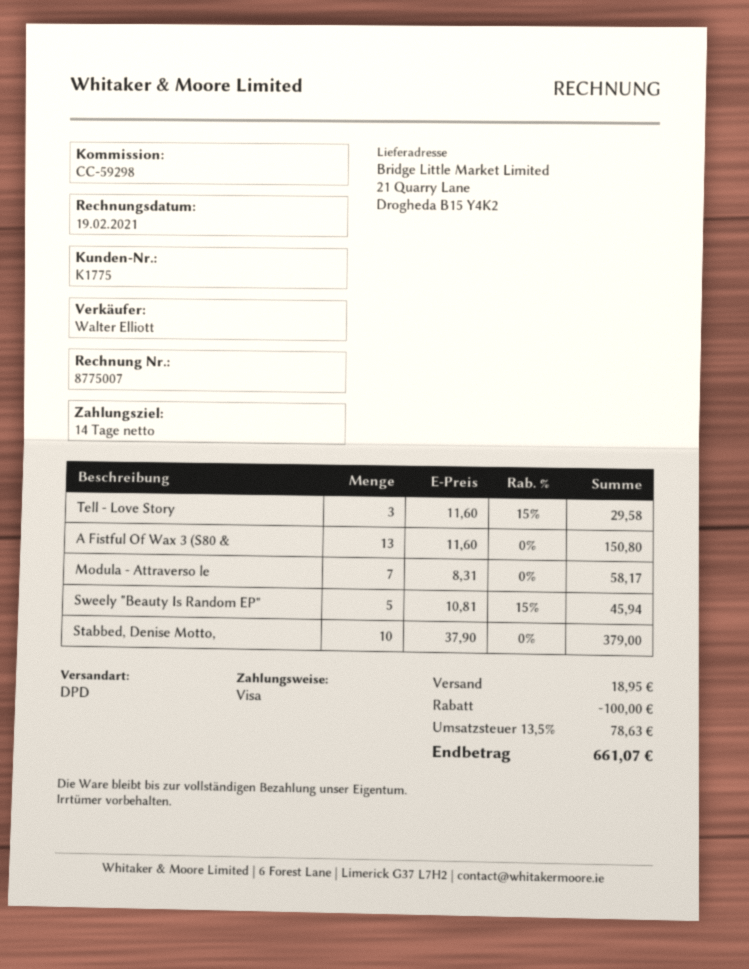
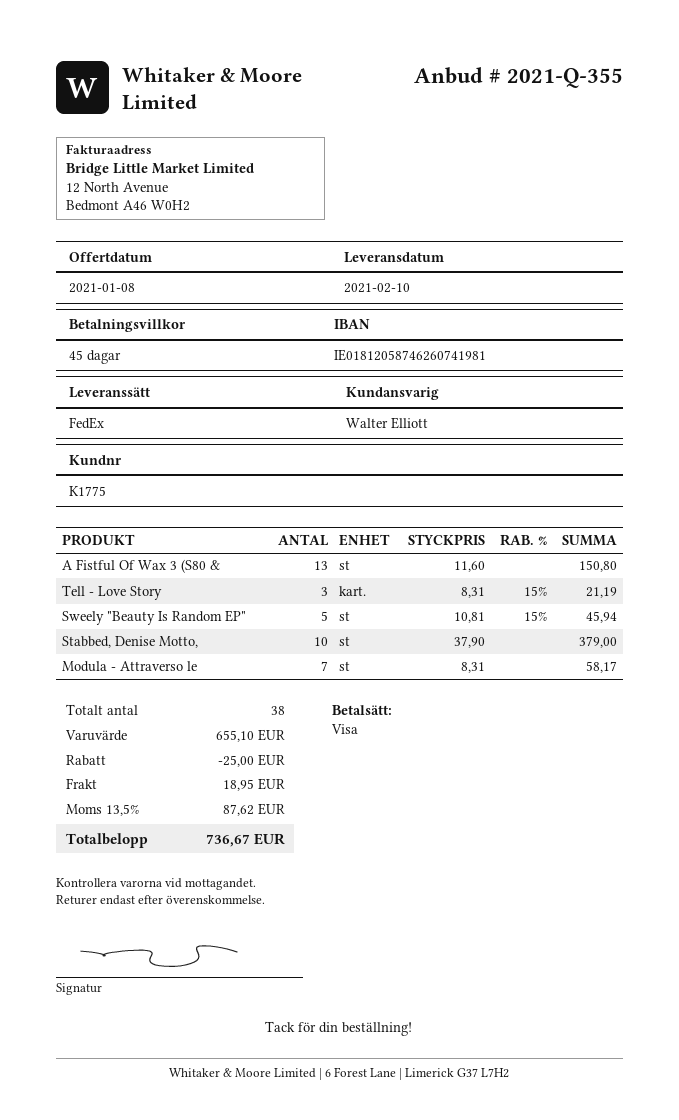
payment terms: 14 days -> 45 days
shipping method: DPD -> FedEx
Tell - Love Story: 3 x 11.60 - 15% = 29.58 -> 3 x 8.31 - 15% = 21.19
discount: 100.00 -> 25.00
tax: 13.5% = 78.63 -> 13.5% = 87.62
total: 661.07 -> 736.67

